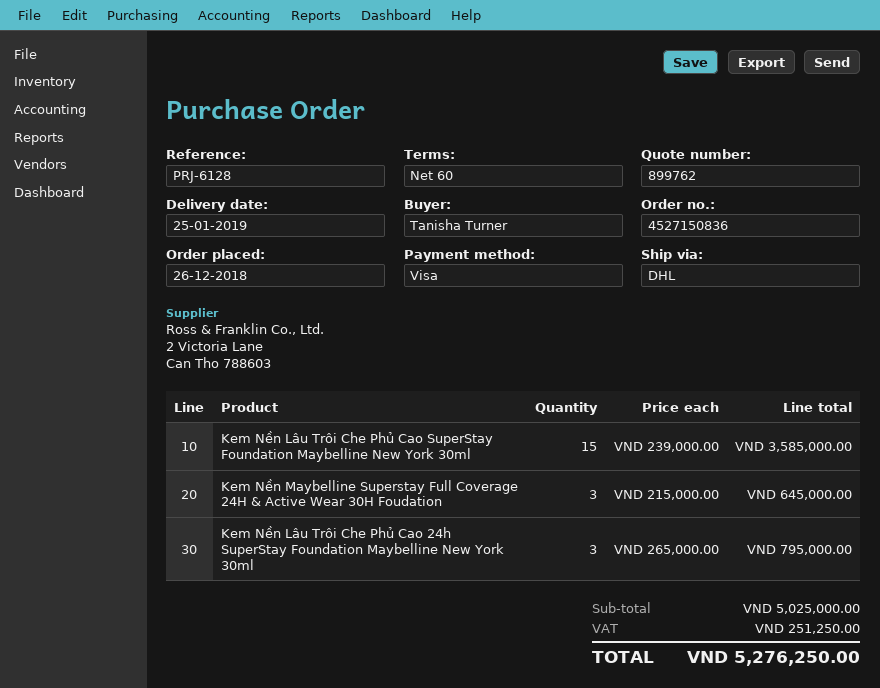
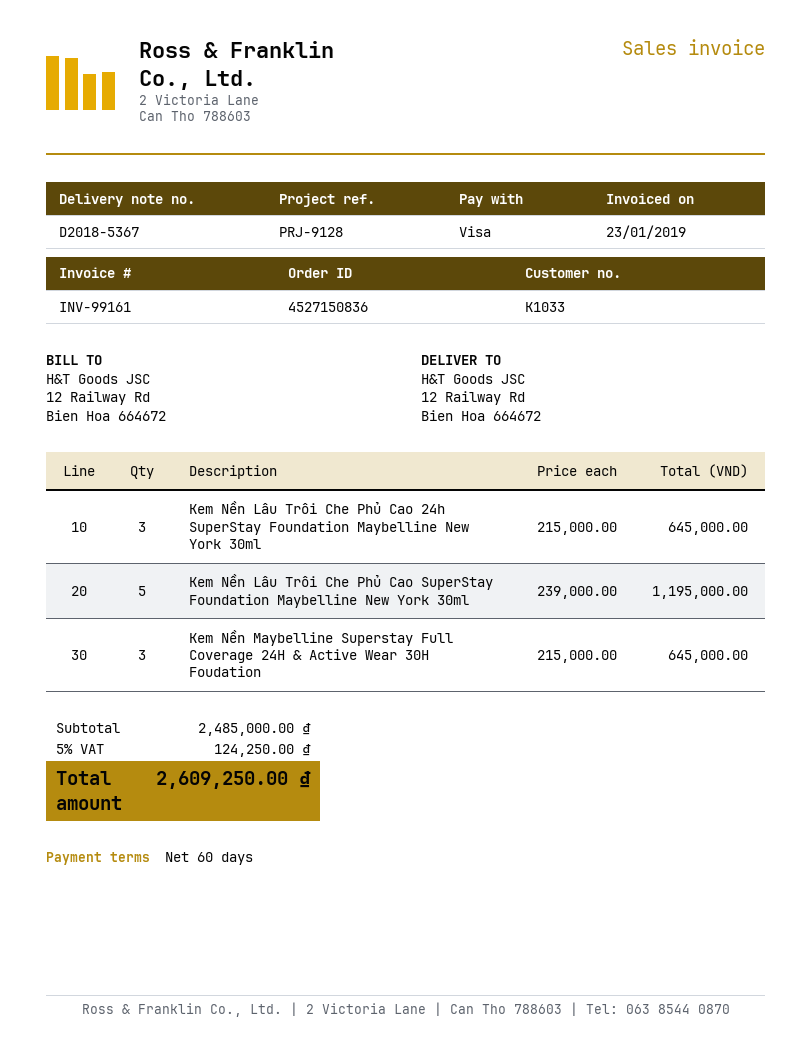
reference: PRJ-6128 -> PRJ-9128
Kem Nền Lâu Trôi Che Phủ Cao SuperStay Foundation Maybelline New York 30ml: 15 x 239000.00 = 3585000.00 -> 5 x 239000.00 = 1195000.00
Kem Nền Lâu Trôi Che Phủ Cao 24h SuperStay Foundation Maybelline New York 30ml: 3 x 265000.00 = 795000.00 -> 3 x 215000.00 = 645000.00
subtotal: 5025000.00 -> 2485000.00
tax: 251250.00 -> 124250.00
total: 5276250.00 -> 2609250.00

